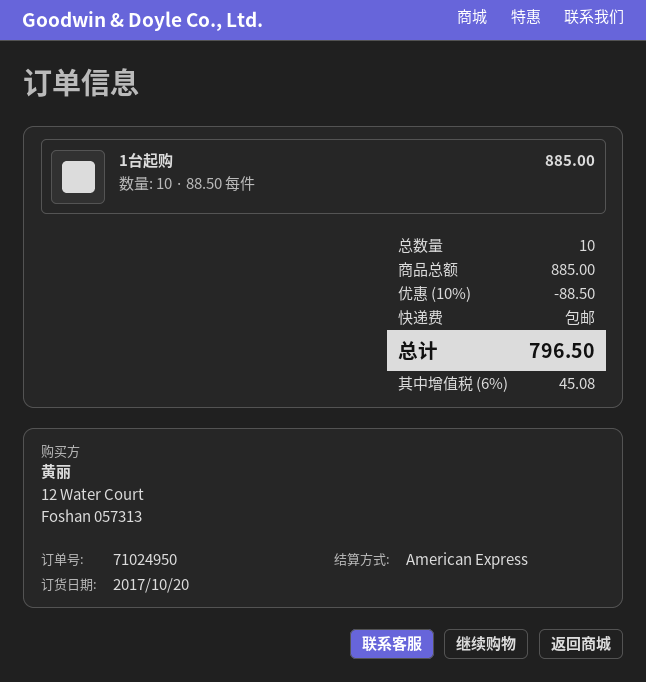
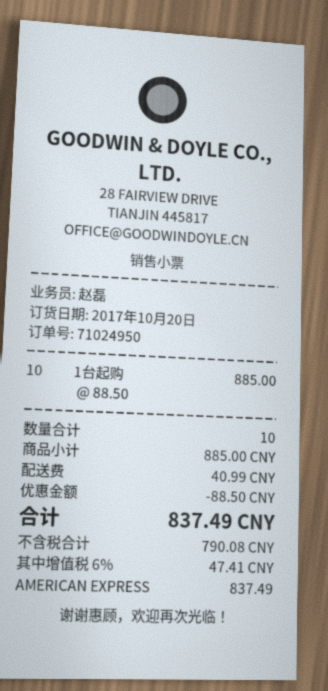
shipping: 0.00 -> 40.99
tax: 6% = 45.08 -> 6% = 47.41
total: 796.50 -> 837.49

